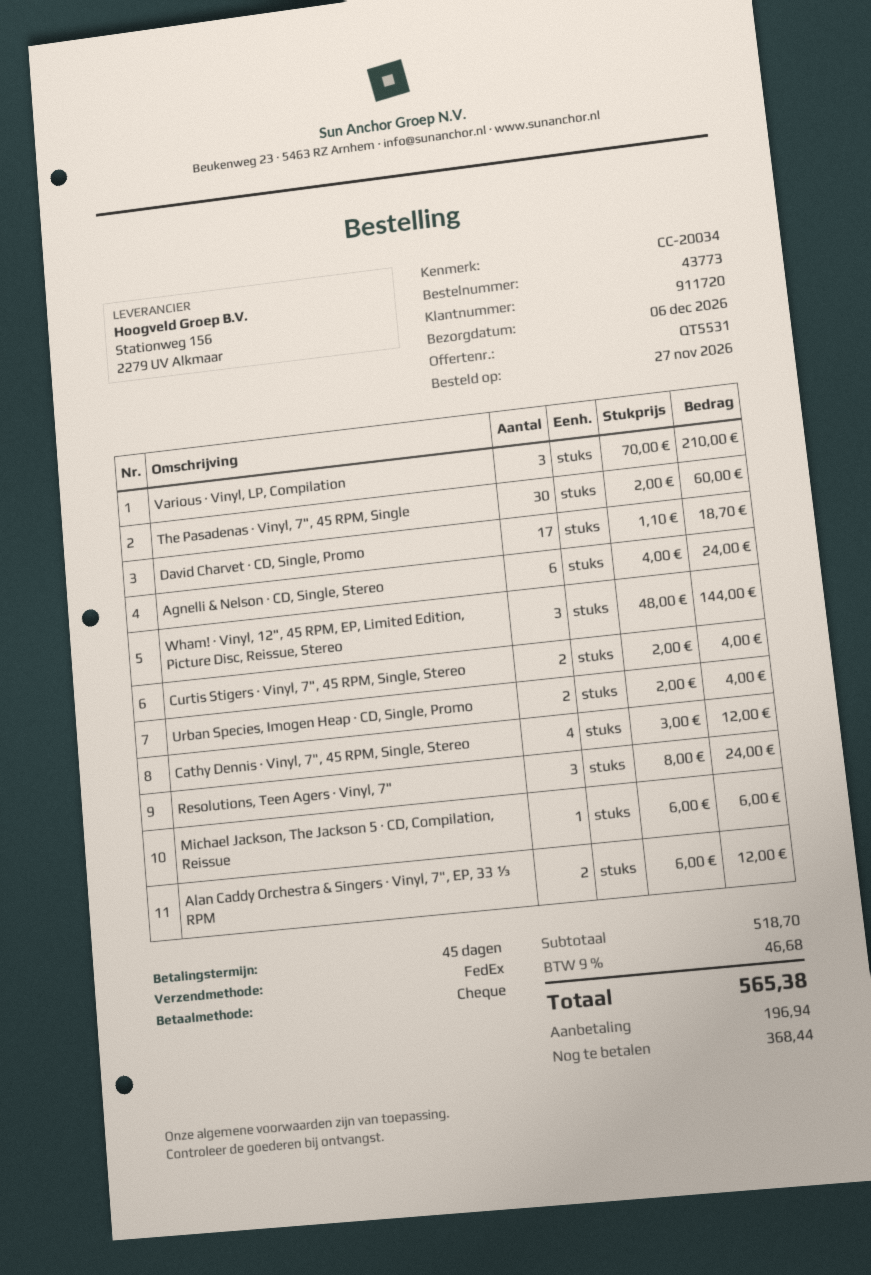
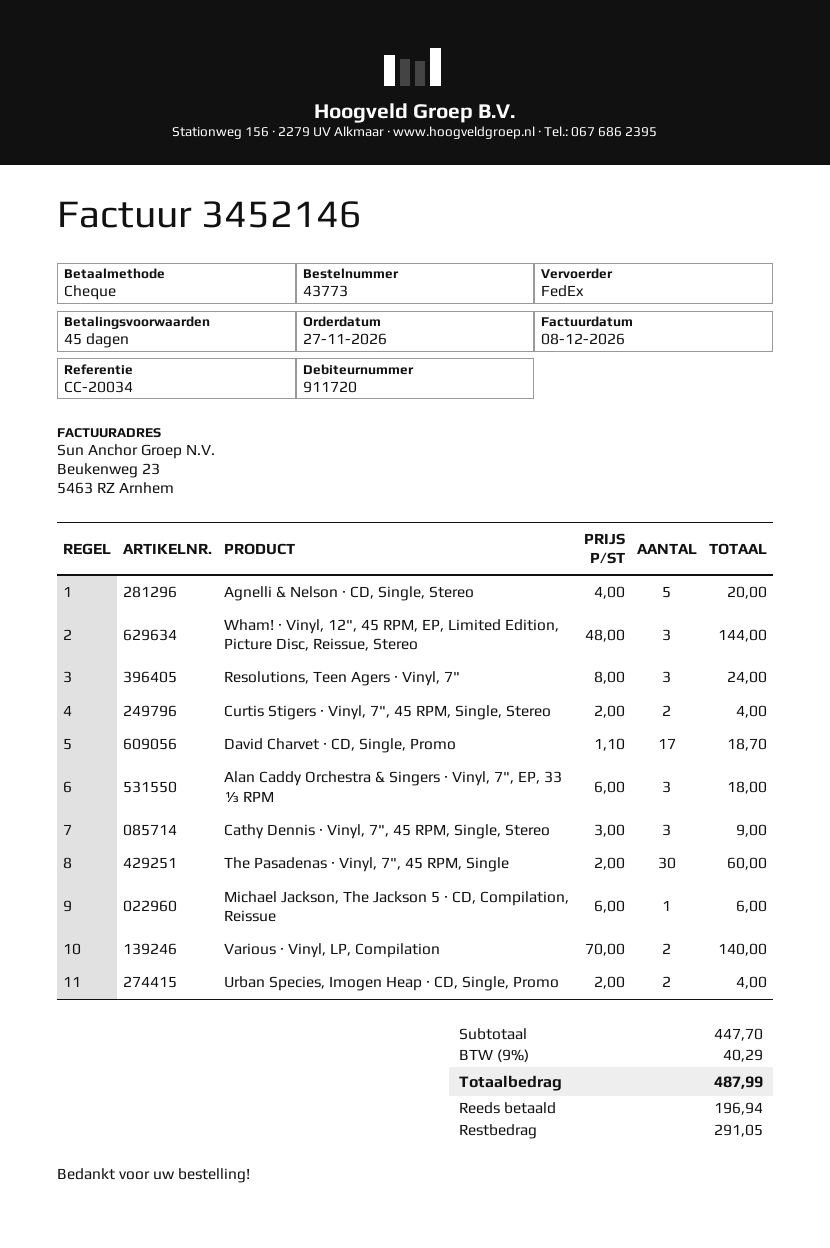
Various · Vinyl, LP, Compilation: 3 x 70.00 = 210.00 -> 2 x 70.00 = 140.00
Agnelli & Nelson · CD, Single, Stereo: 6 x 4.00 = 24.00 -> 5 x 4.00 = 20.00
Cathy Dennis · Vinyl, 7", 45 RPM, Single, Stereo: 4 x 3.00 = 12.00 -> 3 x 3.00 = 9.00
Alan Caddy Orchestra & Singers · Vinyl, 7", EP, 33 ⅓ RPM: 2 x 6.00 = 12.00 -> 3 x 6.00 = 18.00
subtotal: 518.70 -> 447.70
tax: 9% = 46.68 -> 9% = 40.29
total: 565.38 -> 487.99
balance: 368.44 -> 291.05

